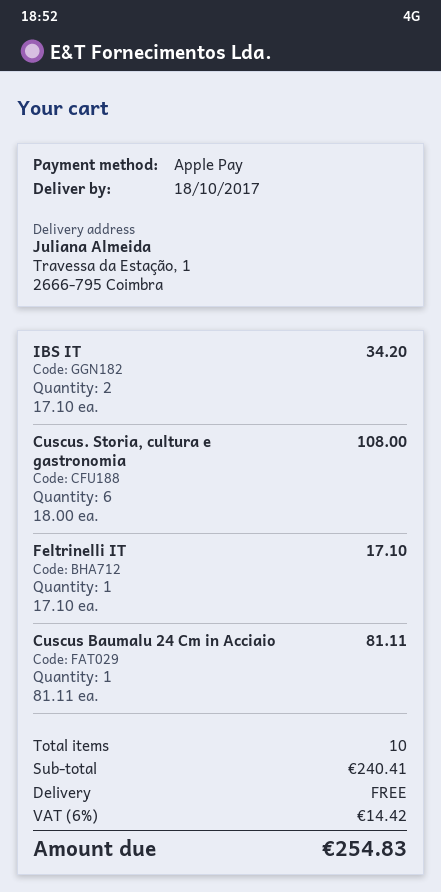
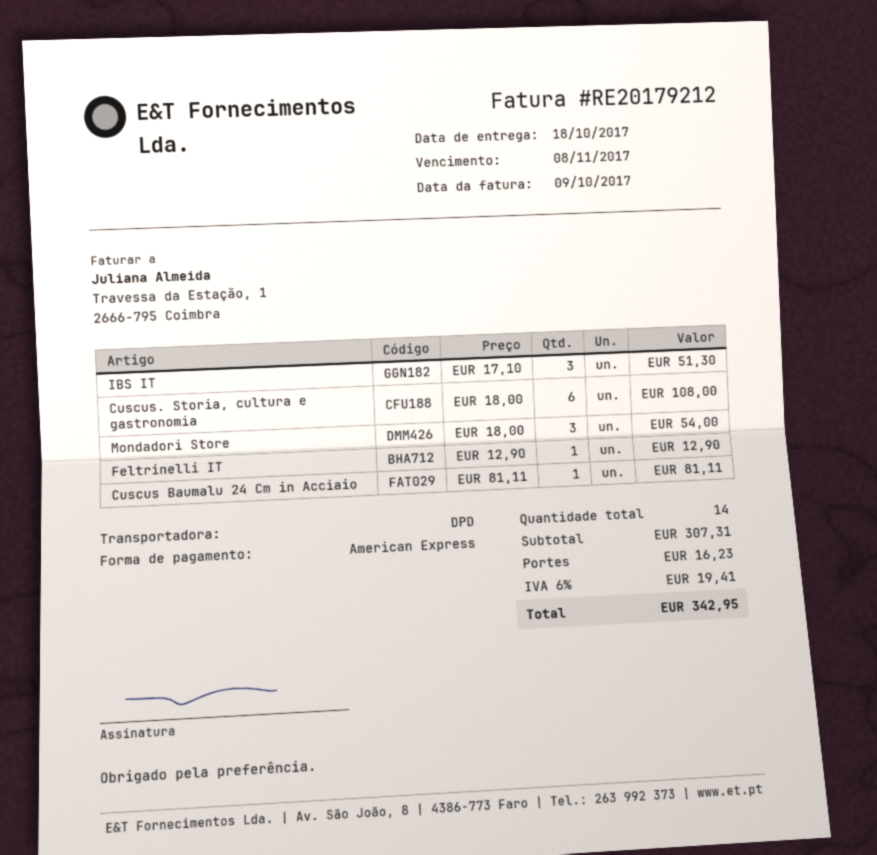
payment method: Apple Pay -> American Express
IBS IT: 2 x 17.10 = 34.20 -> 3 x 17.10 = 51.30
Feltrinelli IT: 1 x 17.10 = 17.10 -> 1 x 12.90 = 12.90
Mondadori Store: none -> 3 x 18.00 = 54.00
total quantity: 10 -> 14
subtotal: 240.41 -> 307.31
shipping: 0.00 -> 16.23
tax: 6% = 14.42 -> 6% = 19.41
total: 254.83 -> 342.95

